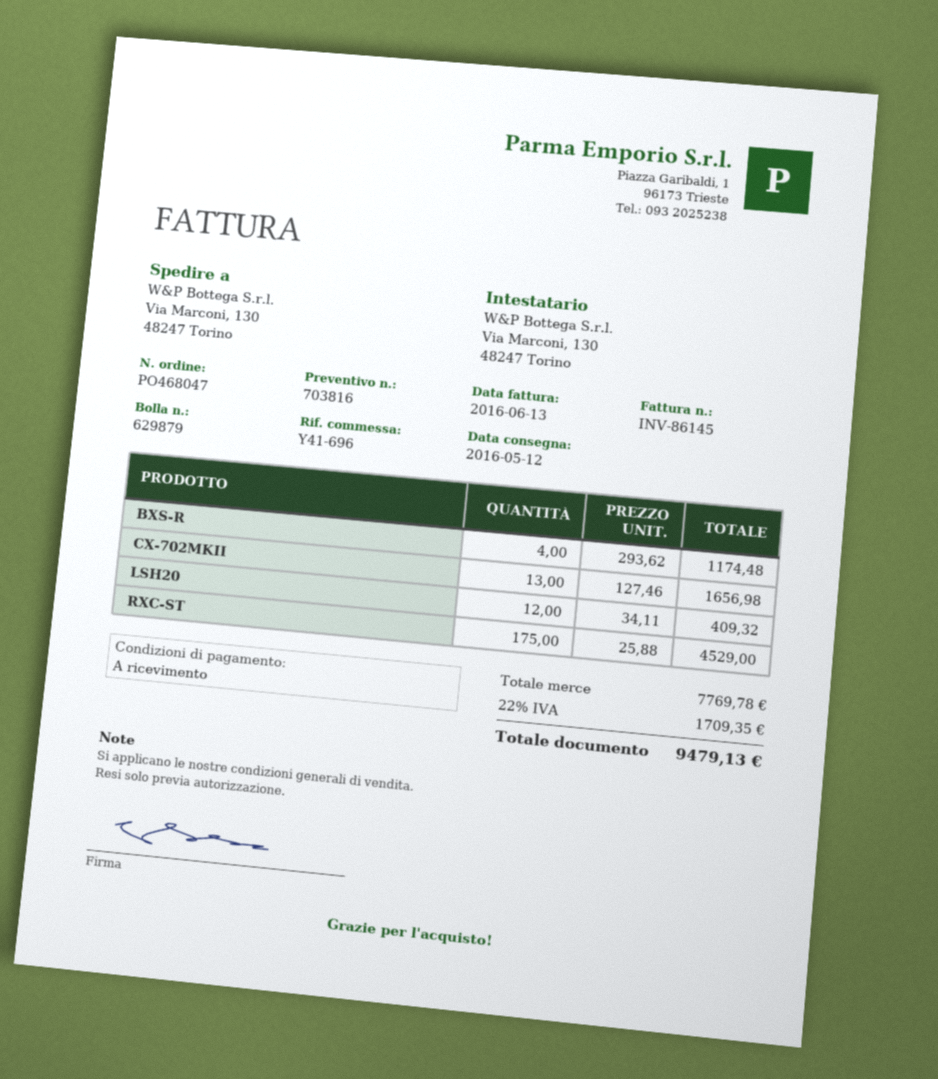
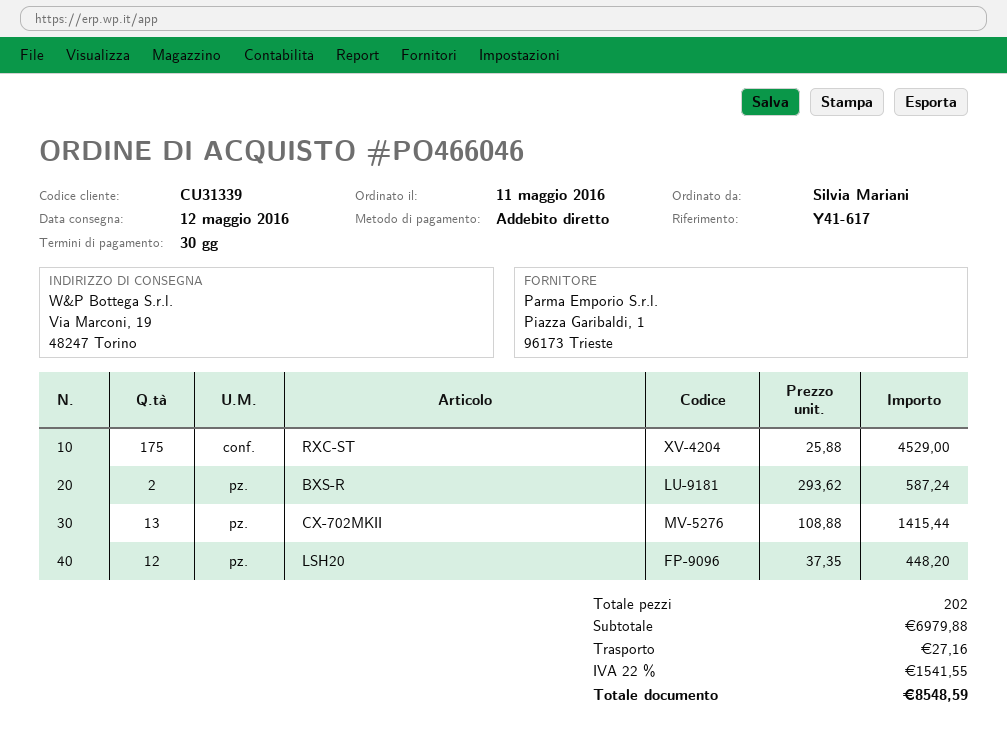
order number: PO468047 -> PO466046
payment terms: on receipt -> 30 days
reference: Y41-696 -> Y41-617
ship to: Via Marconi, 130, 48247 Torino -> Via Marconi, 19, 48247 Torino
BXS-R: 4 x 293.62 = 1174.48 -> 2 x 293.62 = 587.24
CX-702MKII: 13 x 127.46 = 1656.98 -> 13 x 108.88 = 1415.44
LSH20: 12 x 34.11 = 409.32 -> 12 x 37.35 = 448.20
subtotal: 7769.78 -> 6979.88
shipping: none -> 27.16
tax: 22% = 1709.35 -> 22% = 1541.55
total: 9479.13 -> 8548.59

